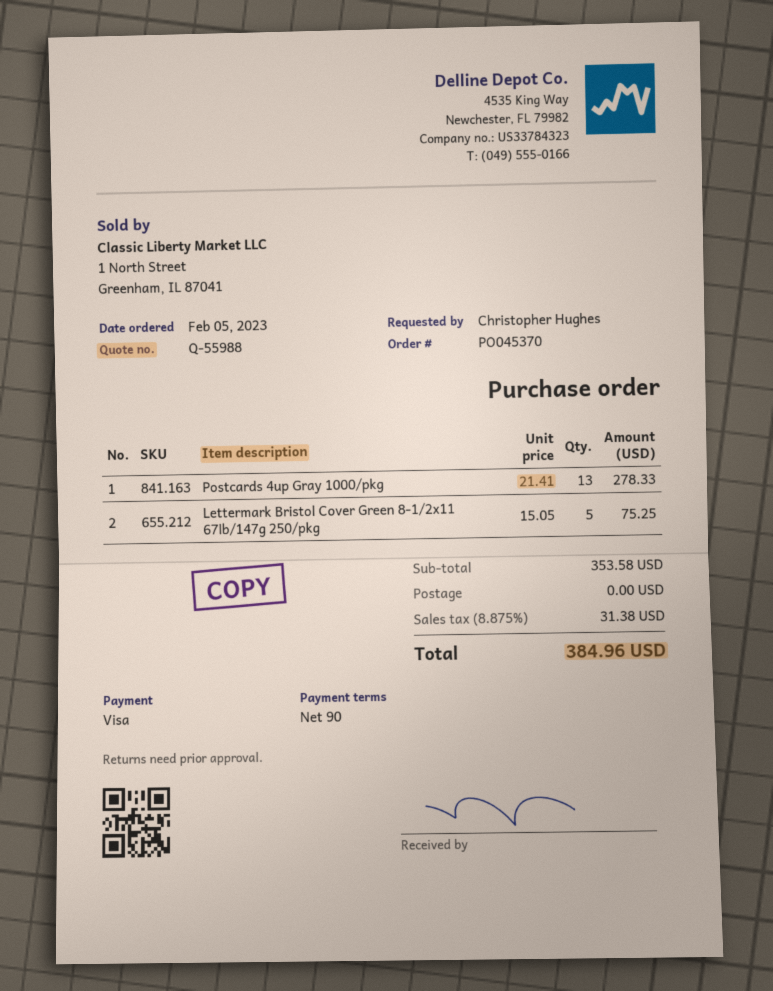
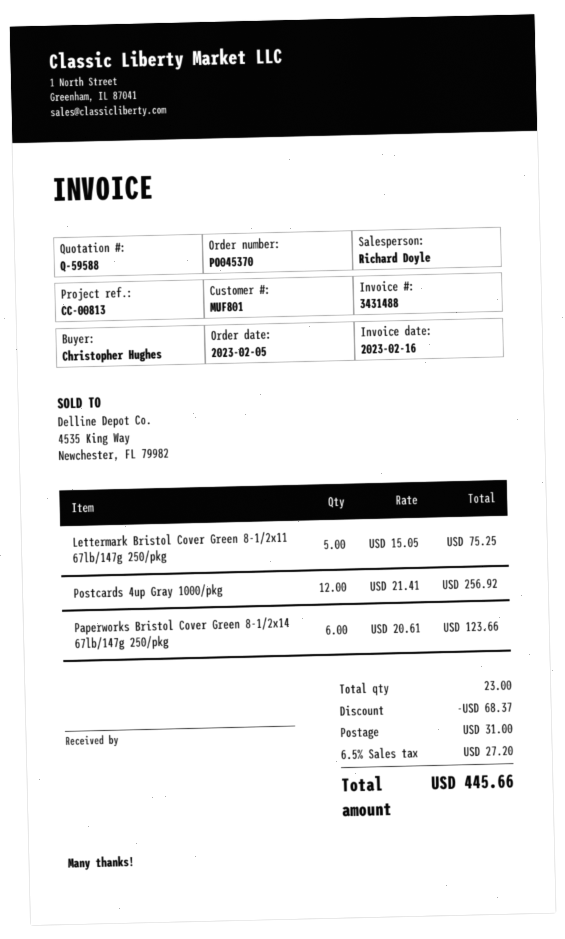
quote number: Q-55988 -> Q-59588
Postcards 4up Gray 1000/pkg: 13 x 21.41 = 278.33 -> 12 x 21.41 = 256.92
Paperworks Bristol Cover Green 8-1/2x14 67lb/147g 250/pkg: none -> 6 x 20.61 = 123.66
discount: none -> 68.37
shipping: 0.00 -> 31.00
tax: 8.875% = 31.38 -> 6.5% = 27.20
total: 384.96 -> 445.66

